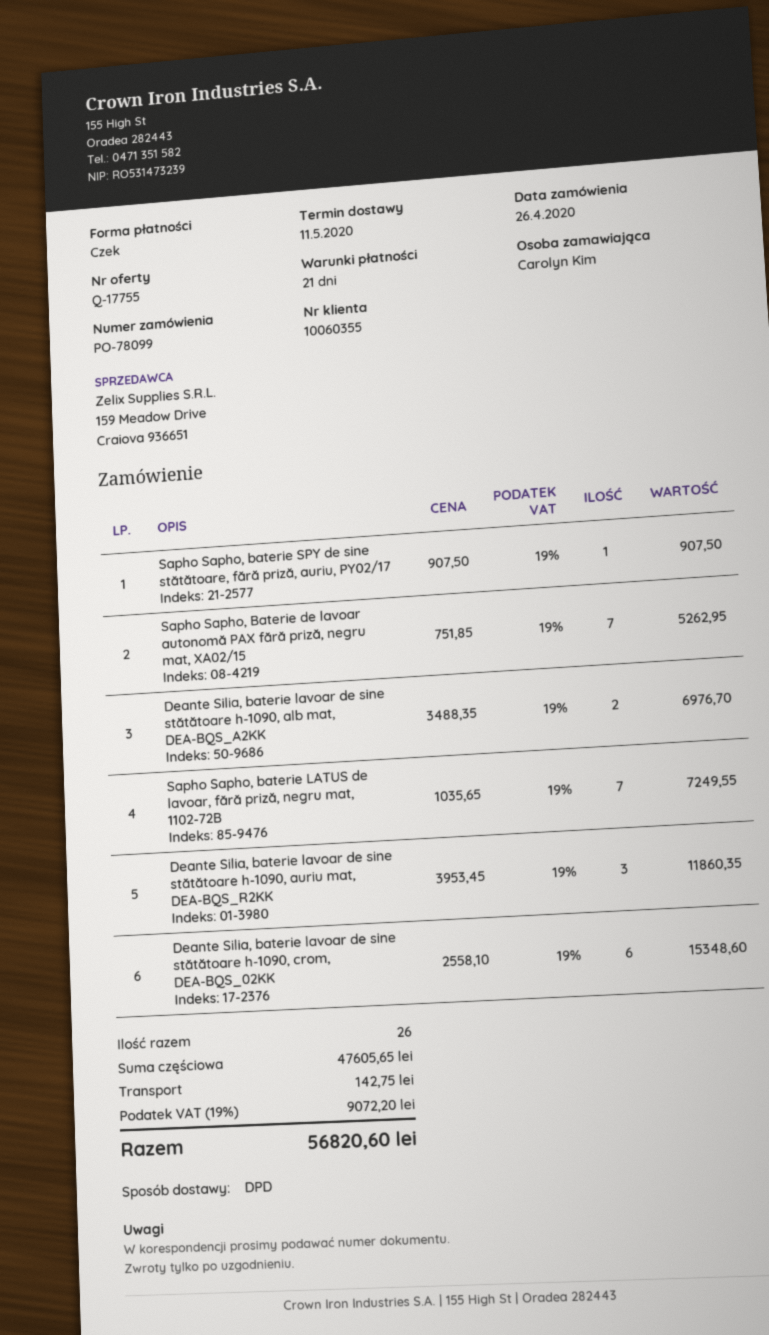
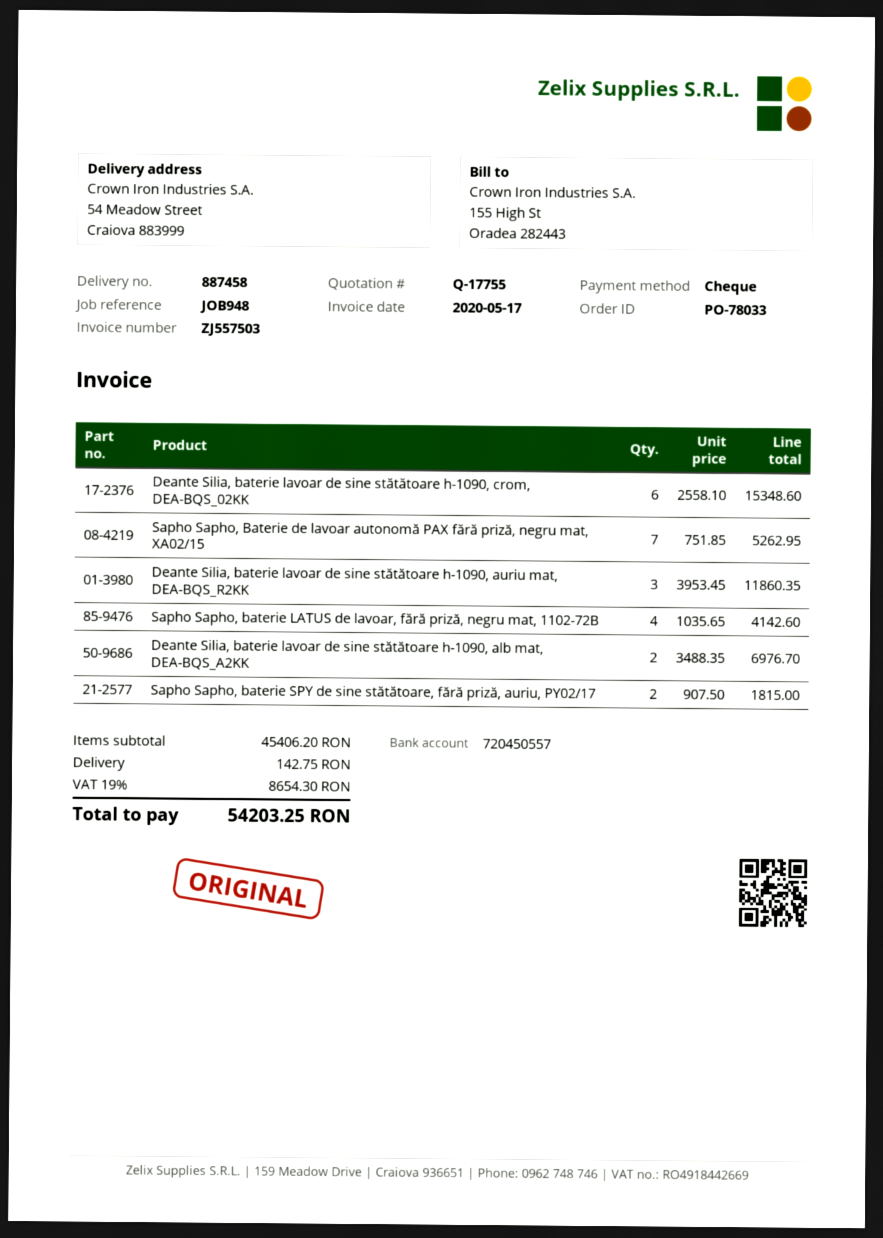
order number: PO-78099 -> PO-78033
Sapho Sapho, baterie SPY de sine stătătoare, fără priză, auriu, PY02/17: 1 x 907.50 = 907.50 -> 2 x 907.50 = 1815.00
Sapho Sapho, baterie LATUS de lavoar, fără priză, negru mat, 1102-72B: 7 x 1035.65 = 7249.55 -> 4 x 1035.65 = 4142.60
subtotal: 47605.65 -> 45406.20
tax: 19% = 9072.20 -> 19% = 8654.30
total: 56820.60 -> 54203.25

